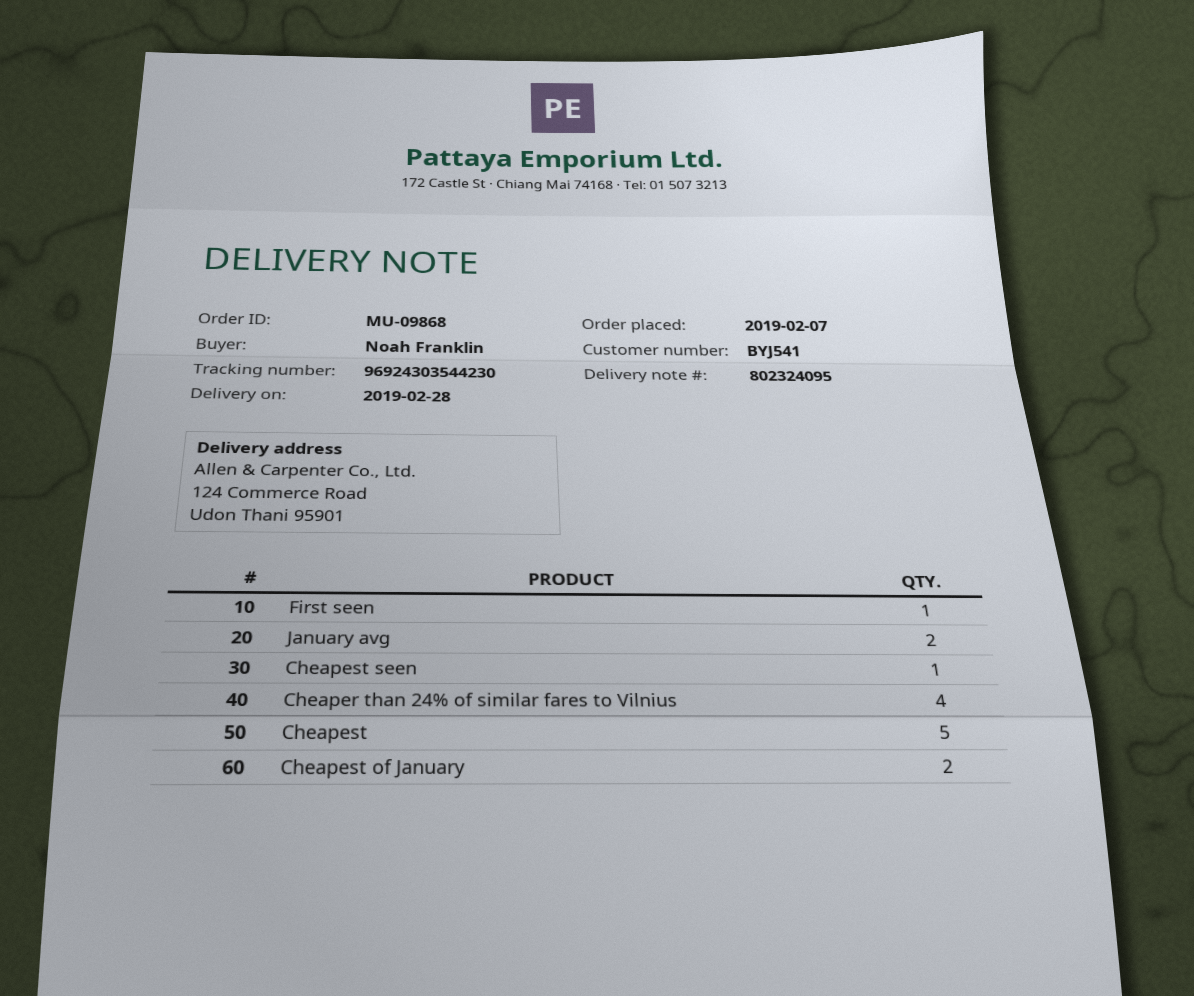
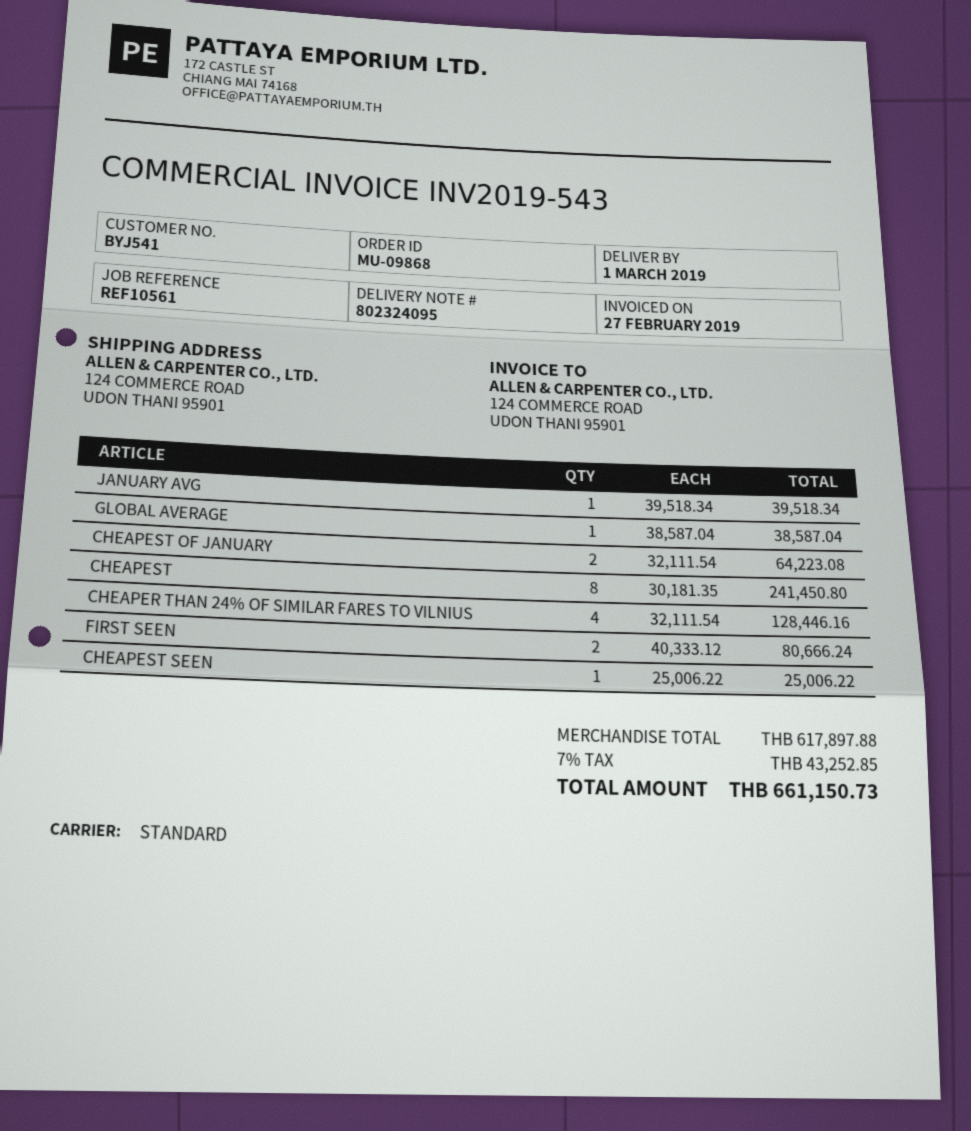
delivery date: 2019-02-28 -> 2019-03-01
First seen: 1 -> 2
January avg: 2 -> 1
Cheapest: 5 -> 8
GLOBAL AVERAGE: none -> 1

